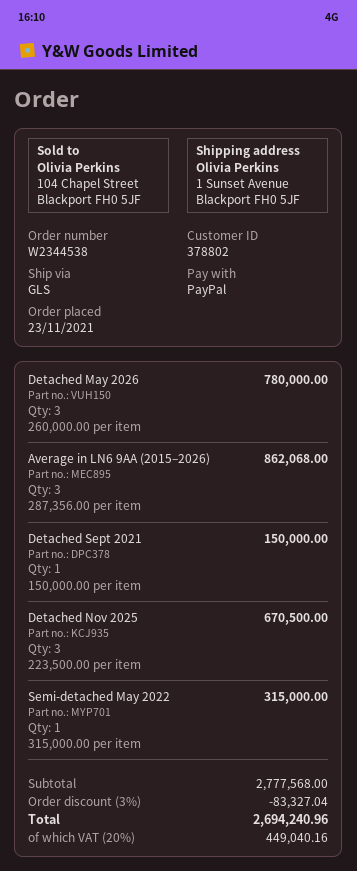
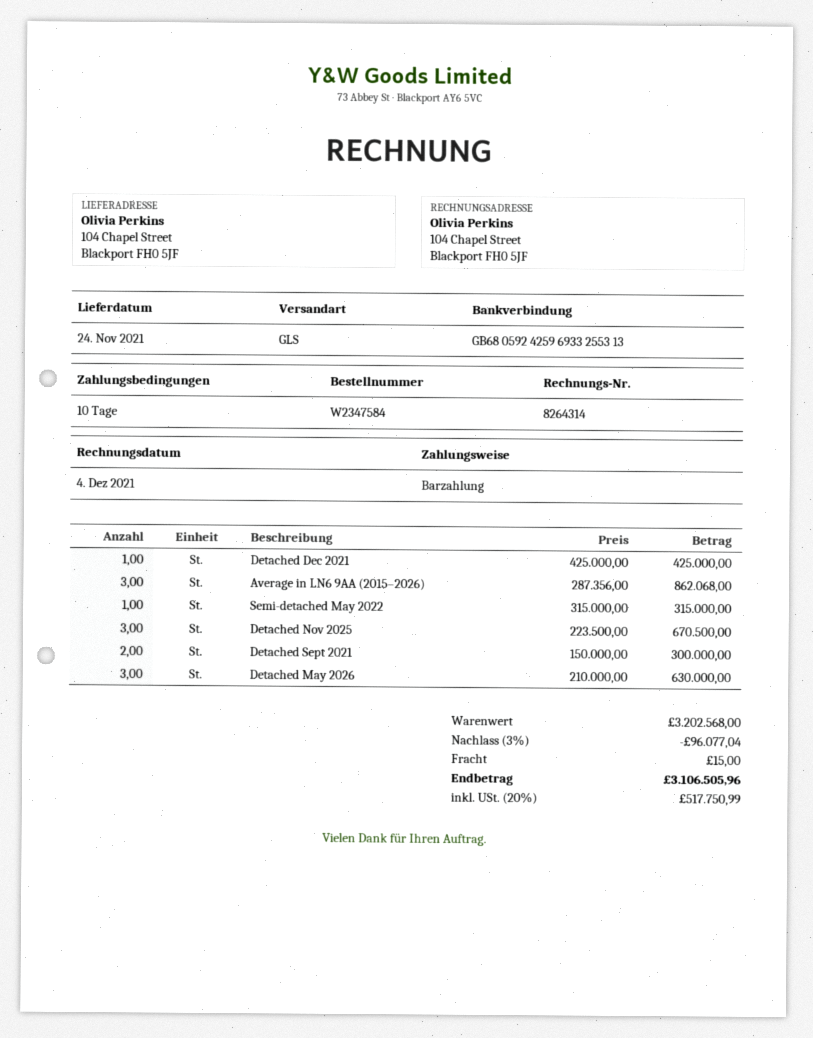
order number: W2344538 -> W2347584
payment method: PayPal -> cash
ship to: 1 Sunset Avenue, Blackport FH0 5JF -> 104 Chapel Street, Blackport FH0 5JF
Detached May 2026: 3 x 260000.00 = 780000.00 -> 3 x 210000.00 = 630000.00
Detached Sept 2021: 1 x 150000.00 = 150000.00 -> 2 x 150000.00 = 300000.00
Detached Dec 2021: none -> 1 x 425000.00 = 425000.00
subtotal: 2777568.00 -> 3202568.00
discount: 3% = 83327.04 -> 3% = 96077.04
shipping: none -> 15.00
tax: 20% = 449040.16 -> 20% = 517750.99
total: 2694240.96 -> 3106505.96

